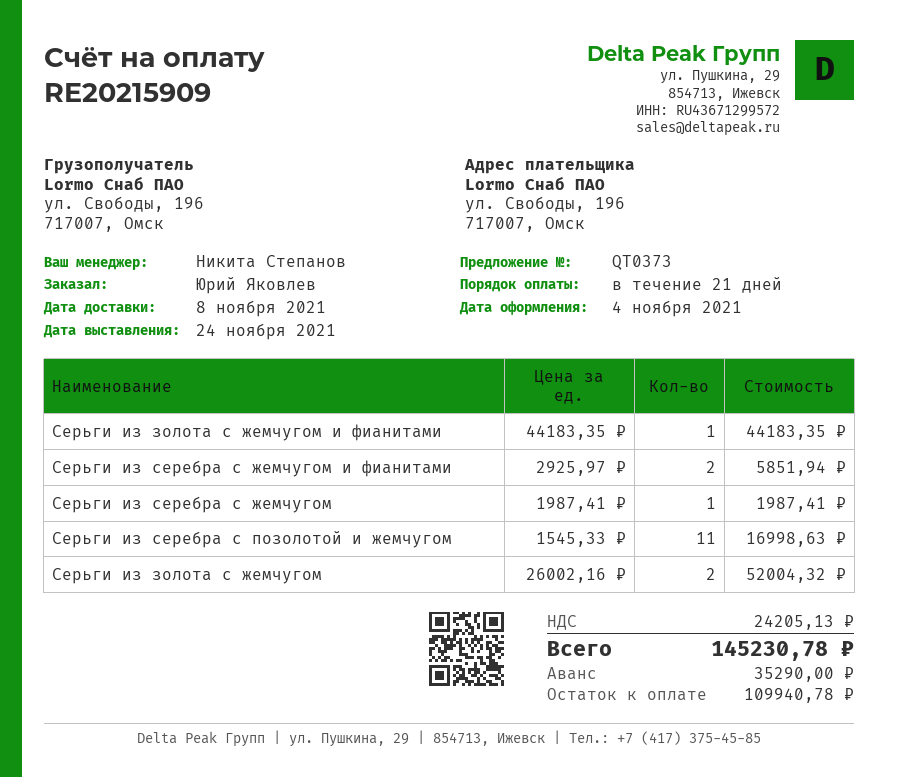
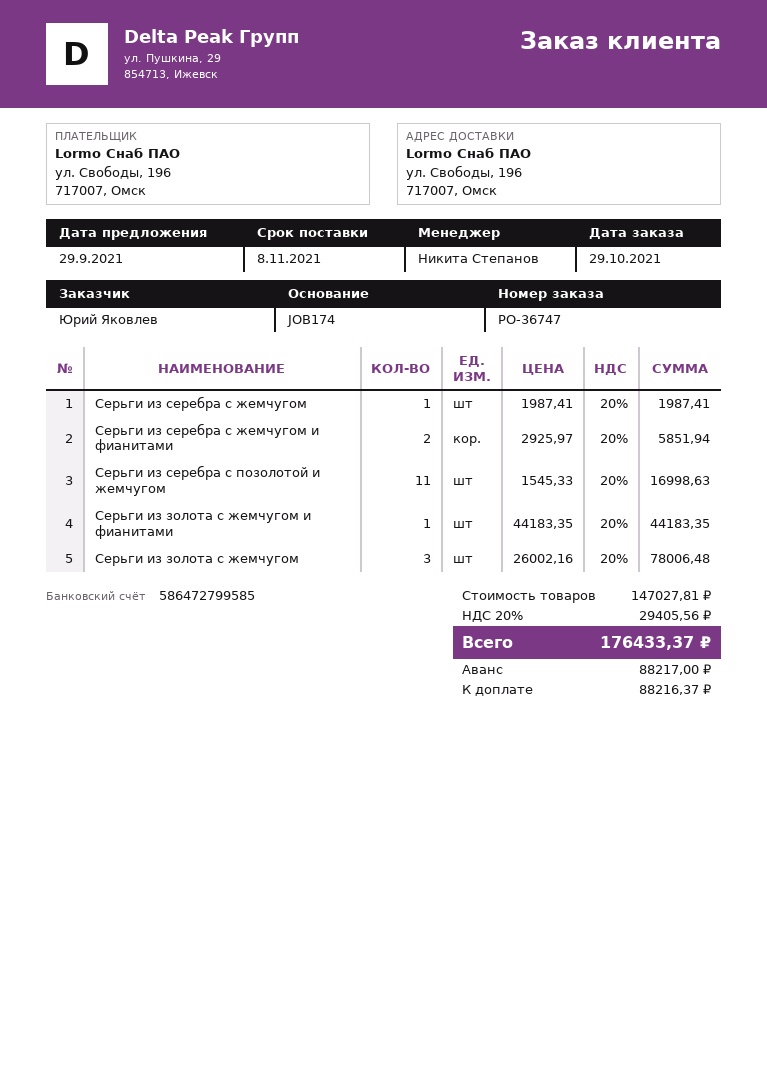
order date: 2021-11-04 -> 2021-10-29
Серьги из золота с жемчугом: 2 x 26002.16 = 52004.32 -> 3 x 26002.16 = 78006.48
tax: 24205.13 -> 29405.56
total: 145230.78 -> 176433.37
deposit: 35290.00 -> 88217.00
balance: 109940.78 -> 88216.37

